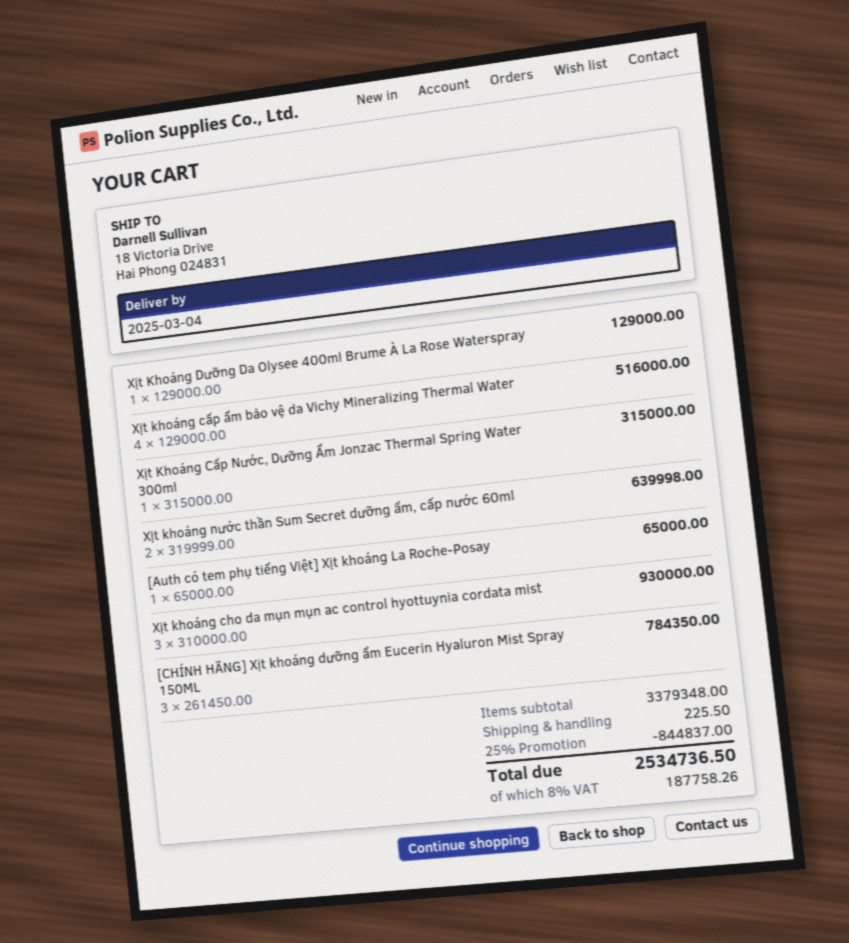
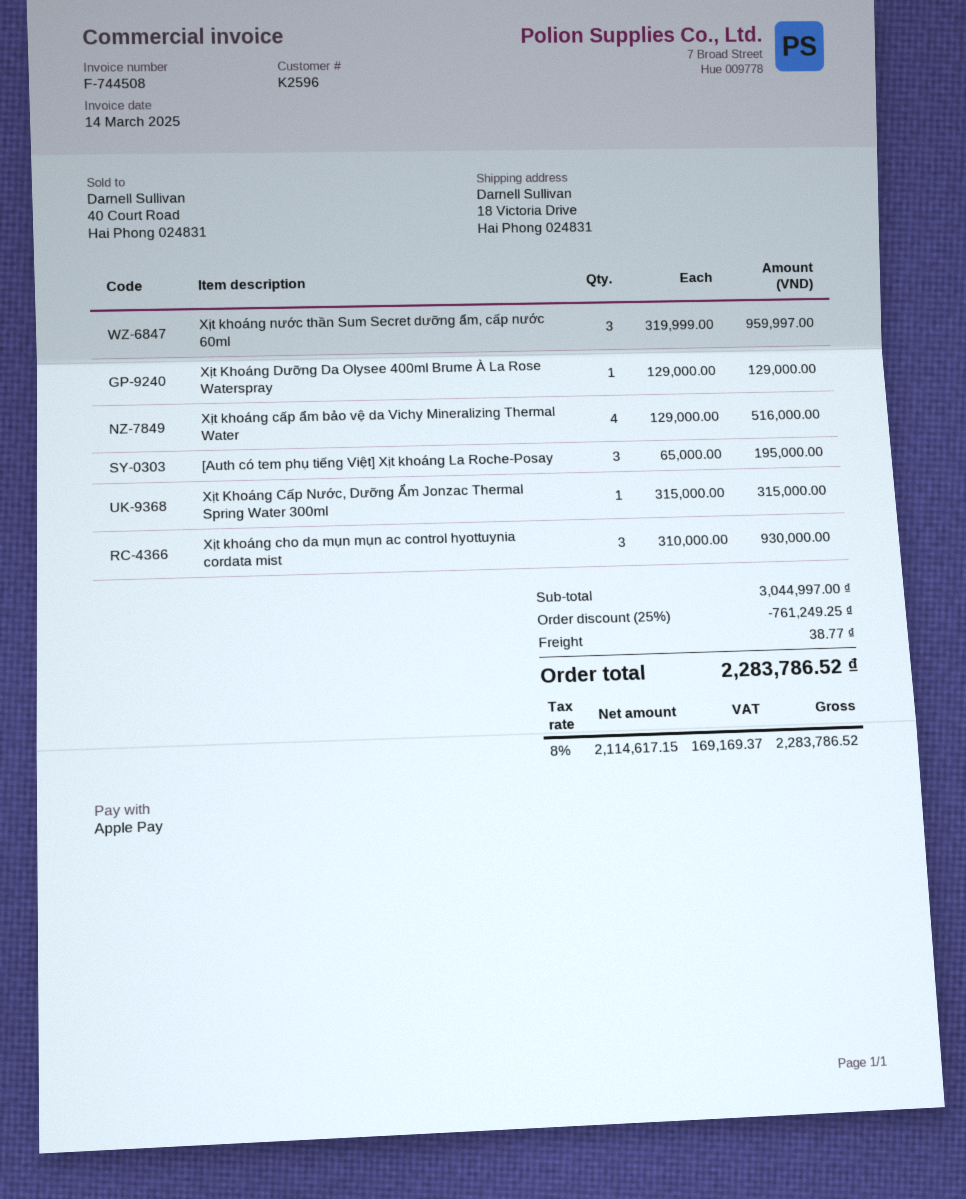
Xịt khoáng nước thần Sum Secret dưỡng ẩm, cấp nước 60ml: 2 x 319999.00 = 639998.00 -> 3 x 319999.00 = 959997.00
[Auth có tem phụ tiếng Việt] Xịt khoáng La Roche-Posay: 1 x 65000.00 = 65000.00 -> 3 x 65000.00 = 195000.00
[CHÍNH HÃNG] Xịt khoáng dưỡng ẩm Eucerin Hyaluron Mist Spray 150ML: 3 x 261450.00 = 784350.00 -> none
subtotal: 3379348.00 -> 3044997.00
discount: 25% = 844837.00 -> 25% = 761249.25
shipping: 225.50 -> 38.77
tax: 8% = 187758.26 -> 8% = 169169.37
total: 2534736.50 -> 2283786.52

